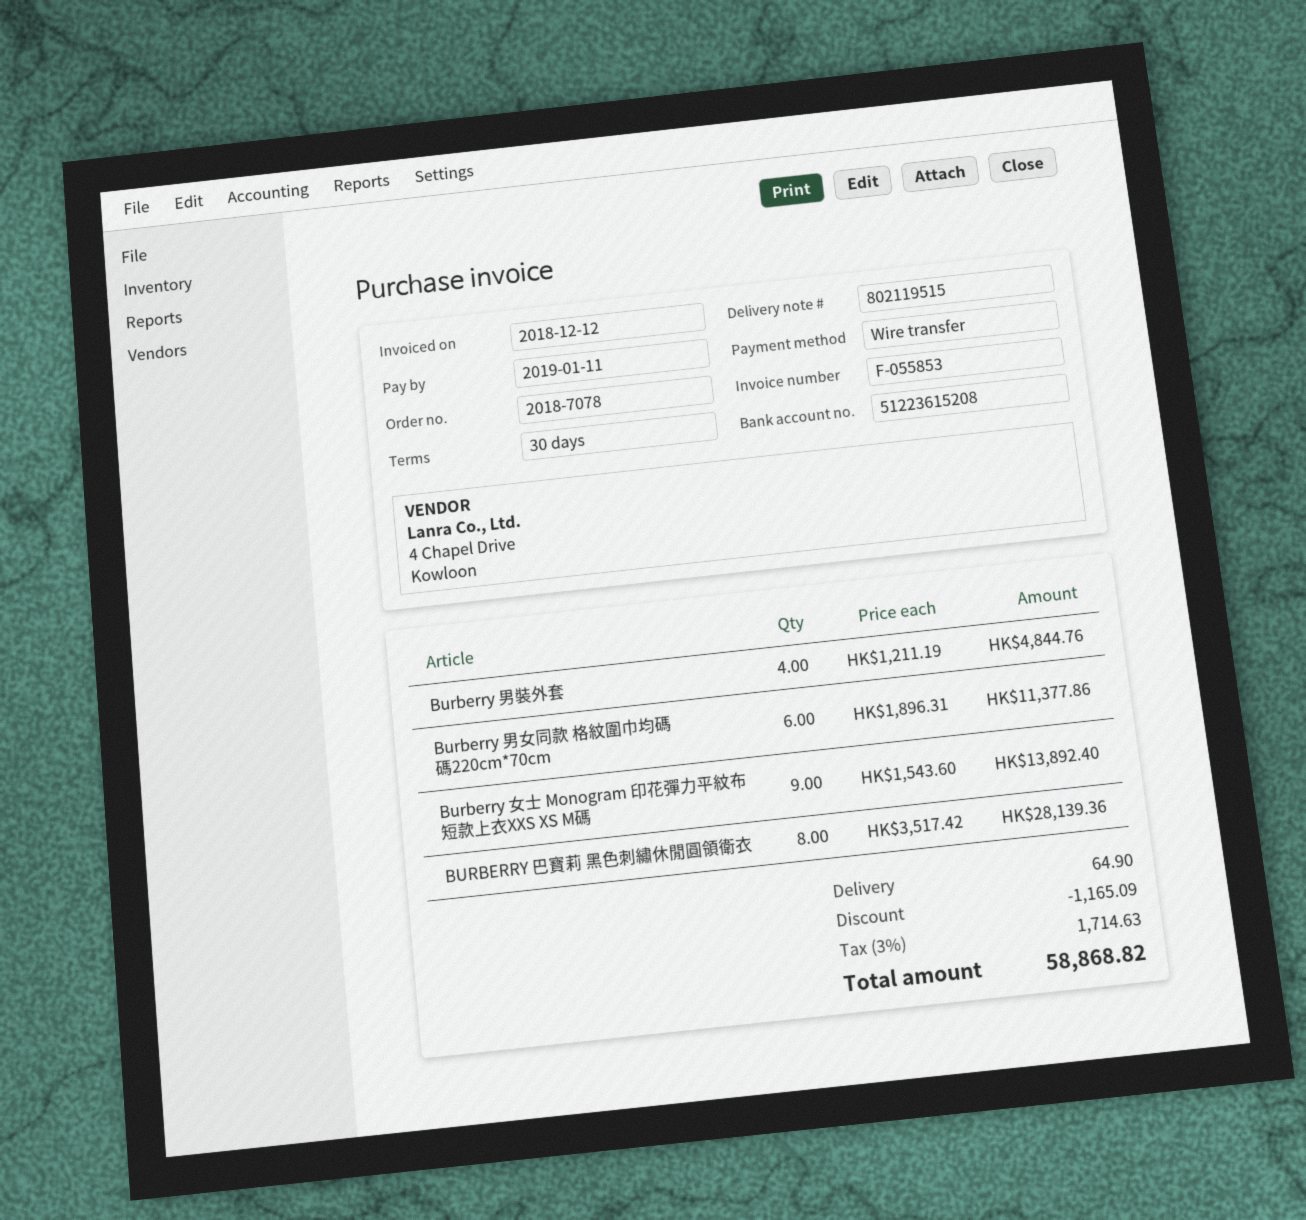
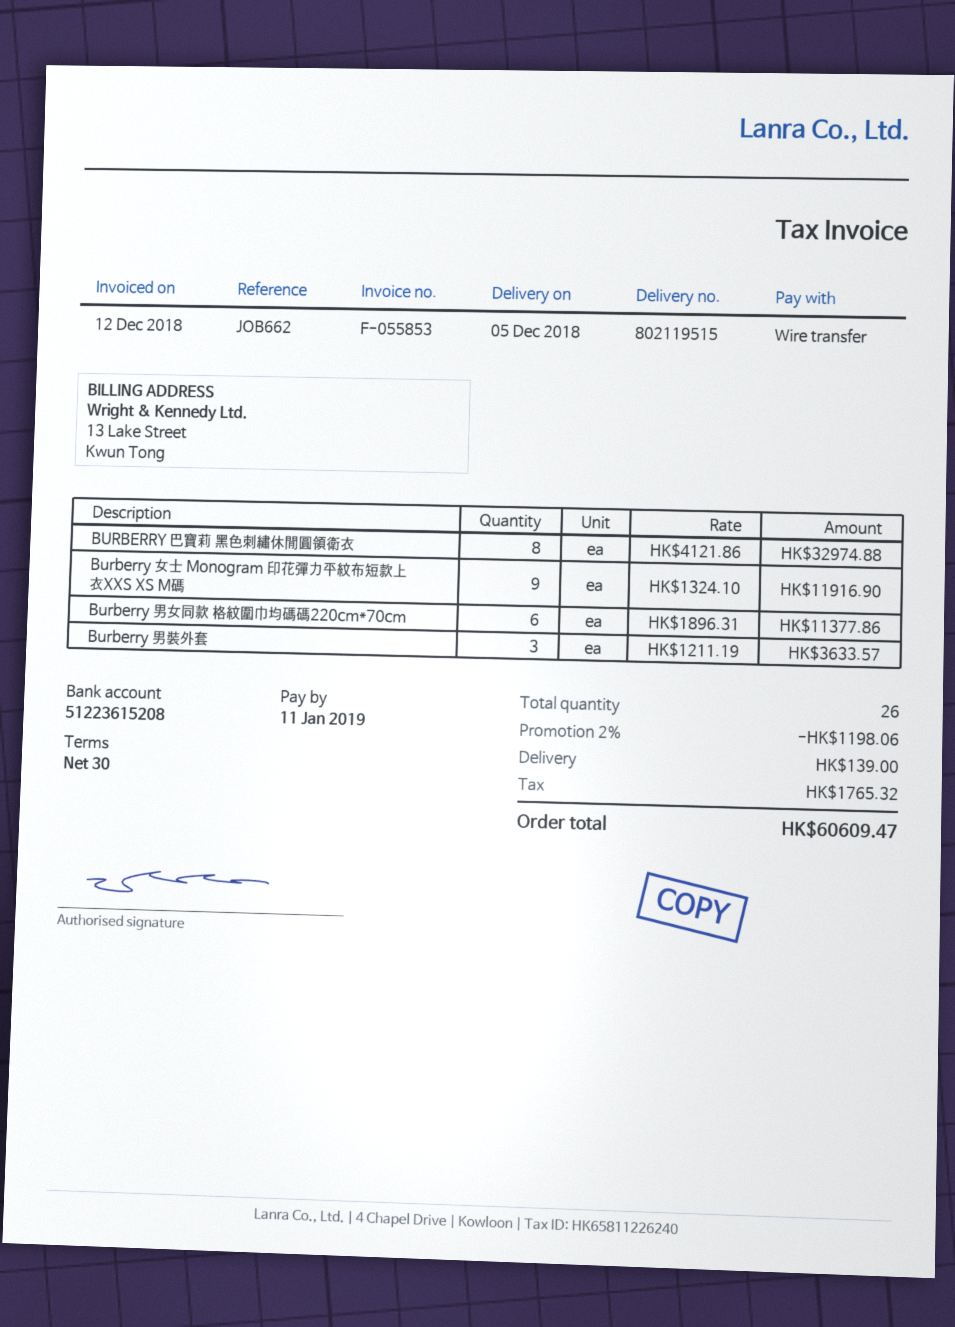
Burberry 男裝外套: 4 x 1211.19 = 4844.76 -> 3 x 1211.19 = 3633.57
Burberry 女士 Monogram 印花彈力平紋布短款上衣XXS XS M碼: 9 x 1543.60 = 13892.40 -> 9 x 1324.10 = 11916.90
BURBERRY 巴寶莉 黑色刺繡休閒圓領衛衣: 8 x 3517.42 = 28139.36 -> 8 x 4121.86 = 32974.88
discount: 1165.09 -> 1198.06
shipping: 64.90 -> 139.00
tax: 1714.63 -> 1765.32
total: 58868.82 -> 60609.47

